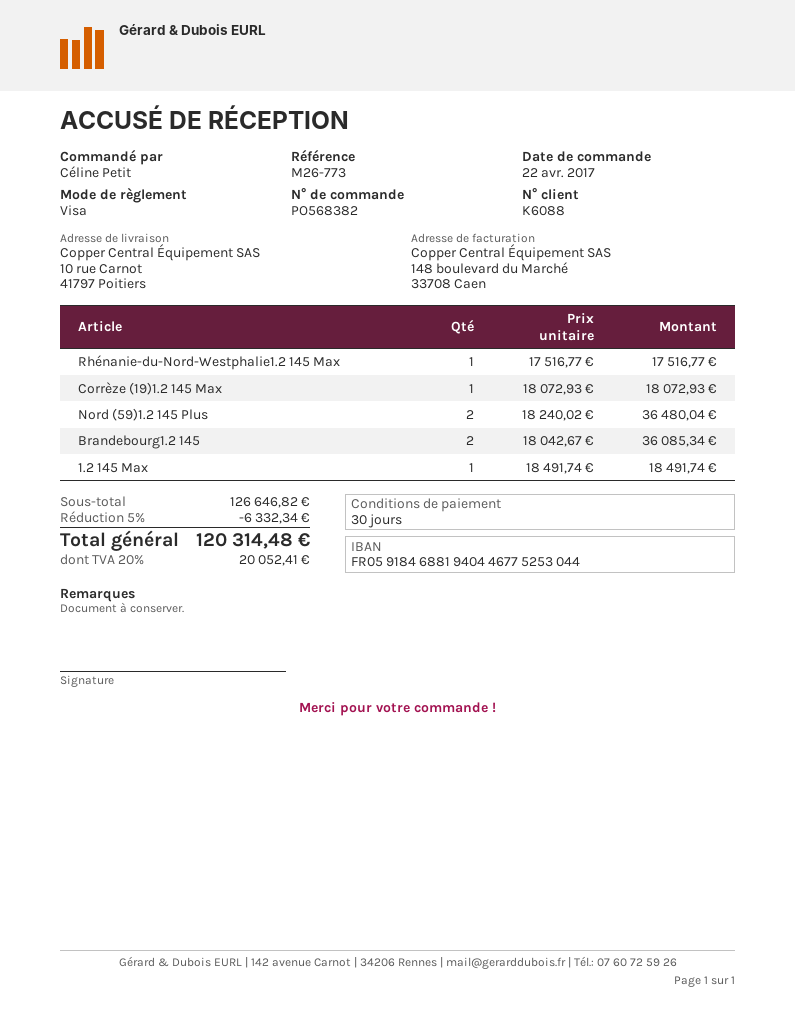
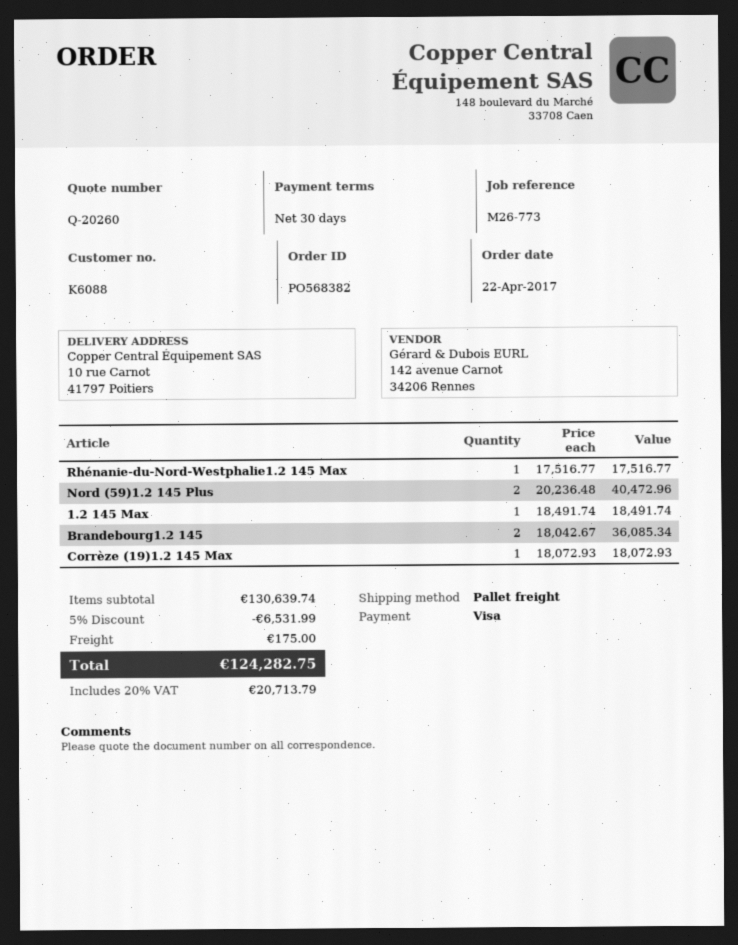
Nord (59)1.2 145 Plus: 2 x 18240.02 = 36480.04 -> 2 x 20236.48 = 40472.96
subtotal: 126646.82 -> 130639.74
discount: 5% = 6332.34 -> 5% = 6531.99
shipping: none -> 175.00
tax: 20% = 20052.41 -> 20% = 20713.79
total: 120314.48 -> 124282.75

